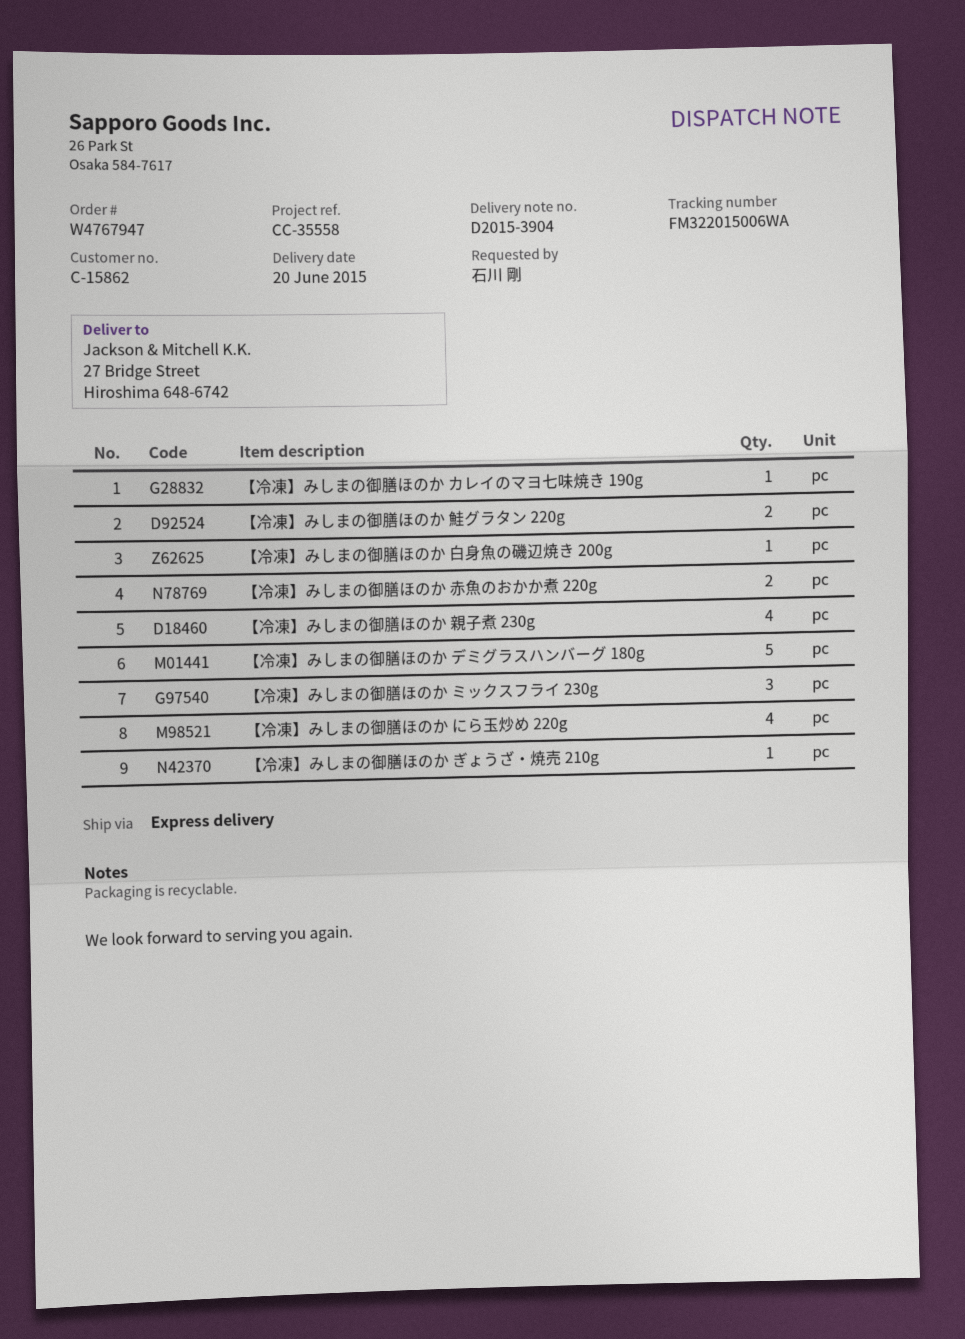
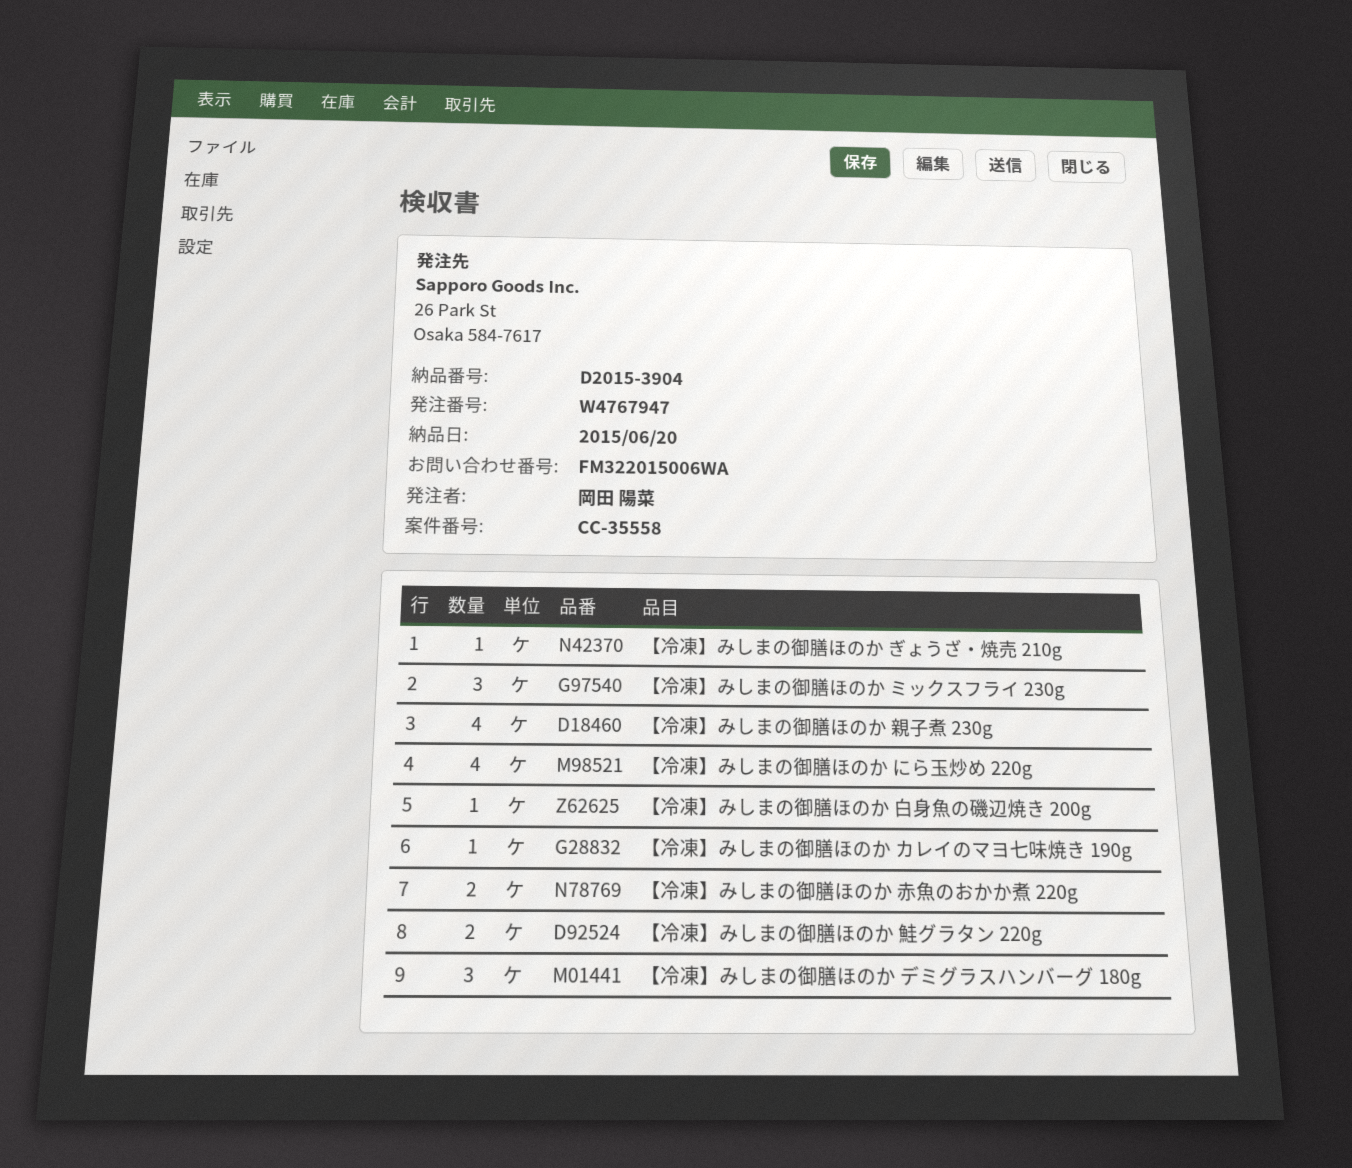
ordered by: 石川 剛 -> 岡田 陽菜
【冷凍】みしまの御膳ほのか デミグラスハンバーグ 180g: 5 -> 3

